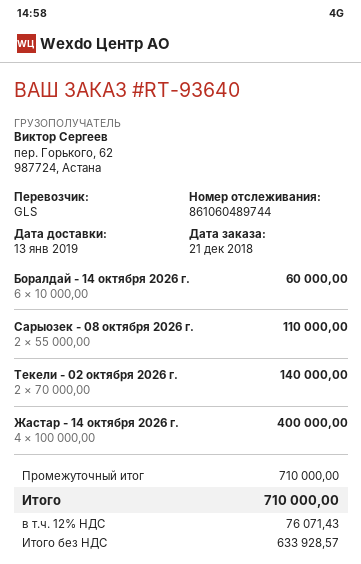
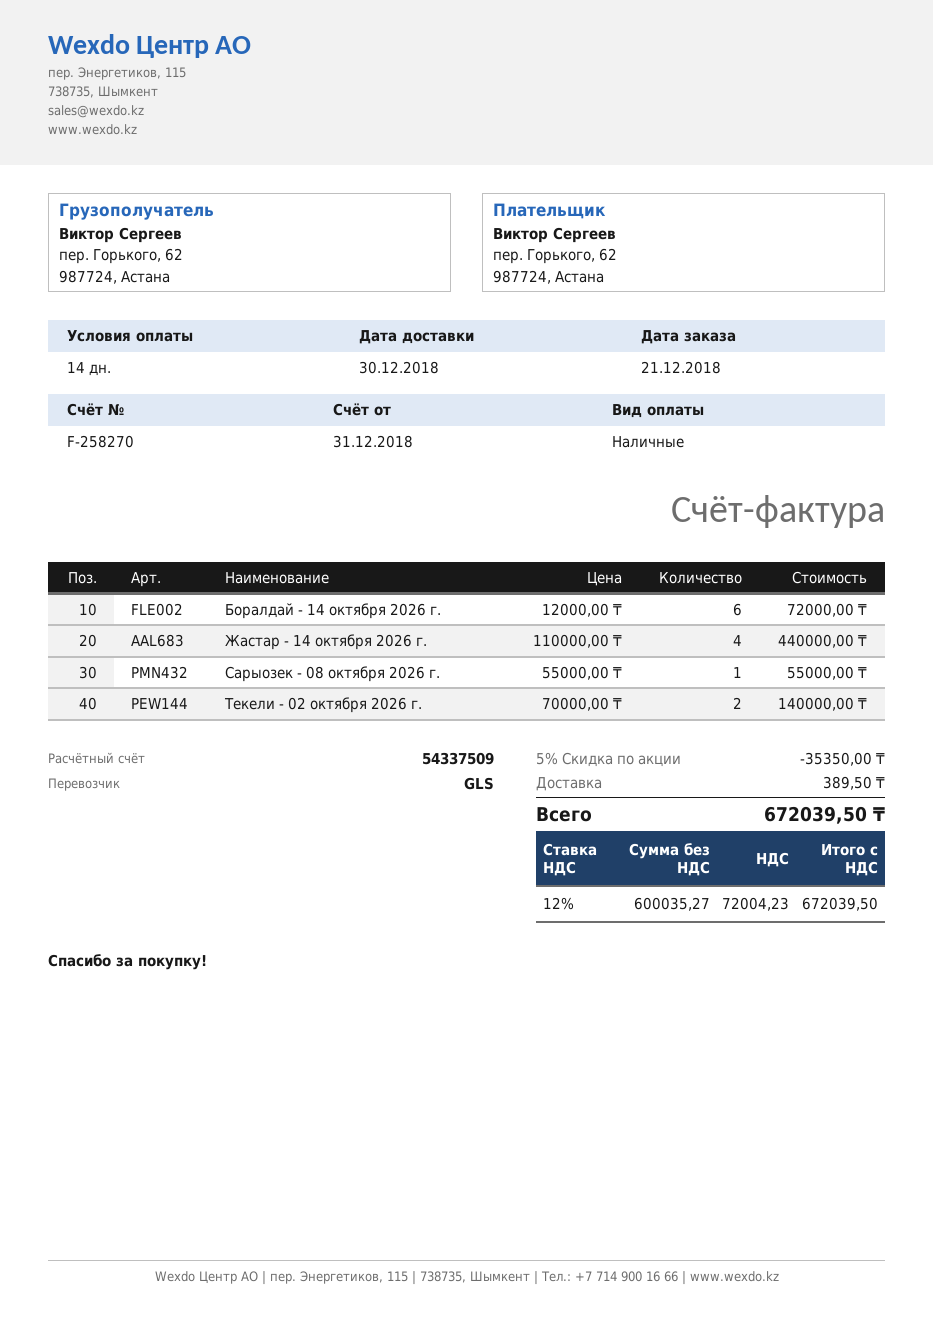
delivery date: 2019-01-13 -> 2018-12-30
Боралдай - 14 октября 2026 г.: 6 x 10000.00 = 60000.00 -> 6 x 12000.00 = 72000.00
Сарыозек - 08 октября 2026 г.: 2 x 55000.00 = 110000.00 -> 1 x 55000.00 = 55000.00
Жастар - 14 октября 2026 г.: 4 x 100000.00 = 400000.00 -> 4 x 110000.00 = 440000.00
discount: none -> 5% = 35350.00
shipping: none -> 389.50
net: 633928.57 -> 600035.27
tax: 12% = 76071.43 -> 12% = 72004.23
total: 710000.00 -> 672039.50

